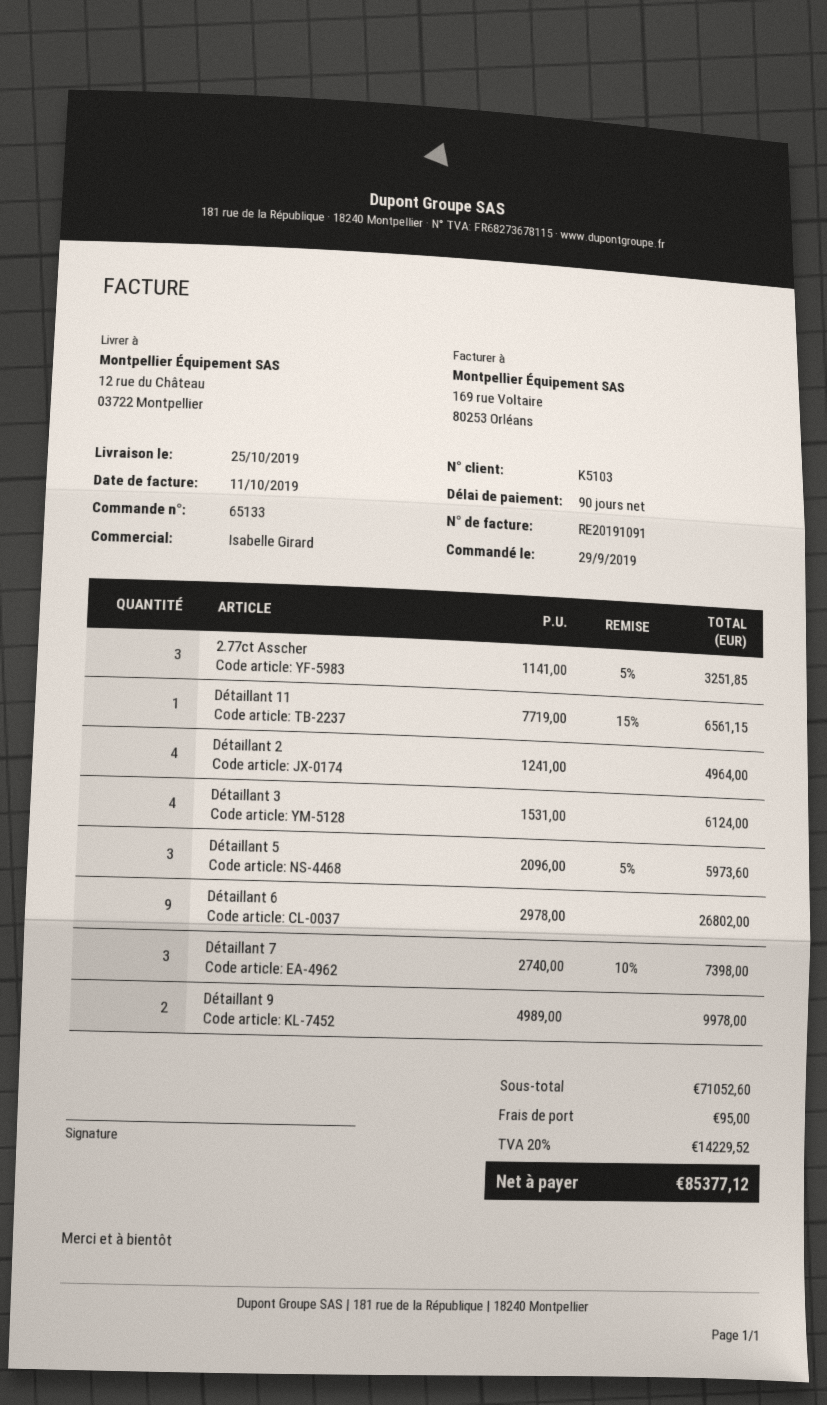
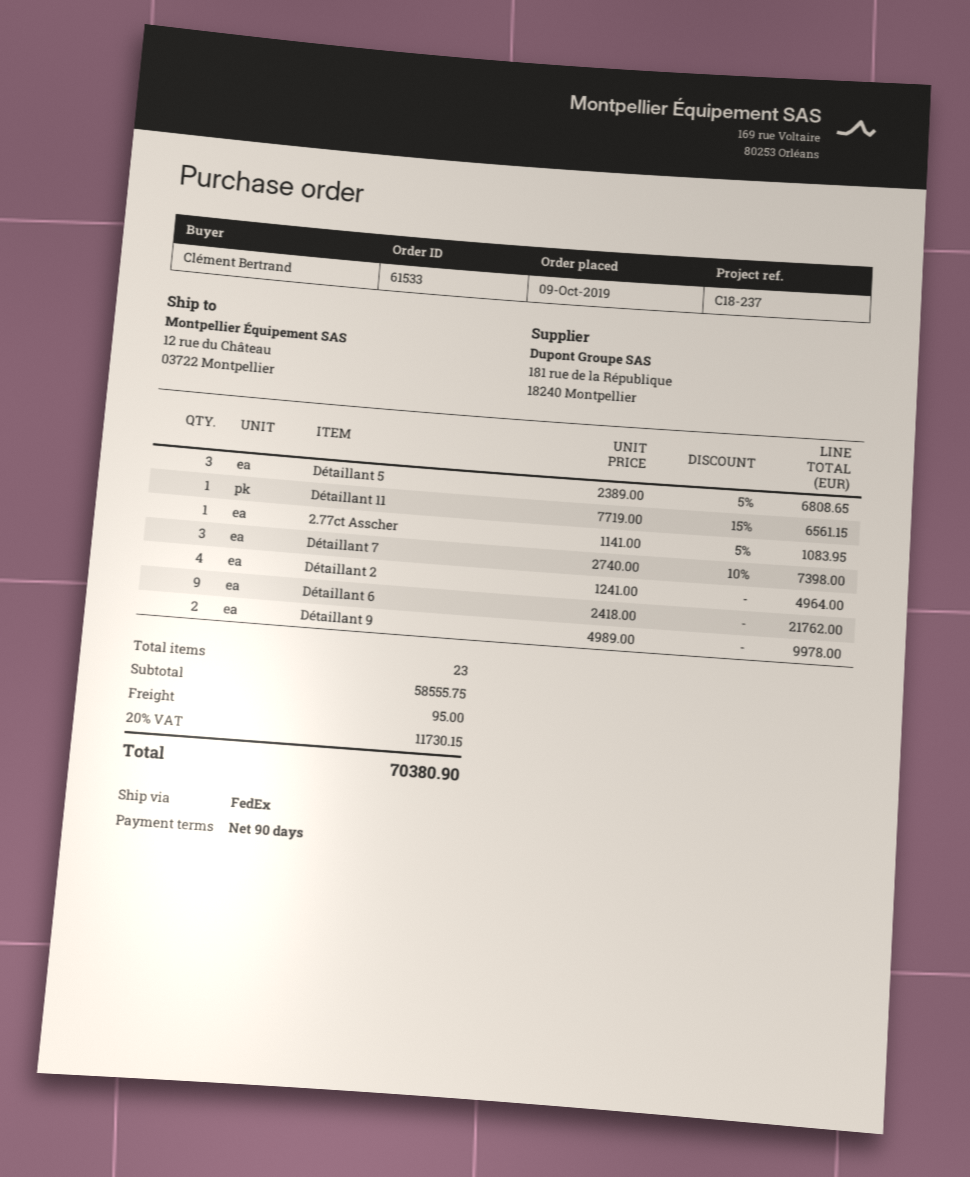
order number: 65133 -> 61533
order date: 2019-09-29 -> 2019-10-09
2.77ct Asscher: 3 x 1141.00 - 5% = 3251.85 -> 1 x 1141.00 - 5% = 1083.95
Détaillant 3: 4 x 1531.00 = 6124.00 -> none
Détaillant 5: 3 x 2096.00 - 5% = 5973.60 -> 3 x 2389.00 - 5% = 6808.65
Détaillant 6: 9 x 2978.00 = 26802.00 -> 9 x 2418.00 = 21762.00
subtotal: 71052.60 -> 58555.75
tax: 20% = 14229.52 -> 20% = 11730.15
total: 85377.12 -> 70380.90

